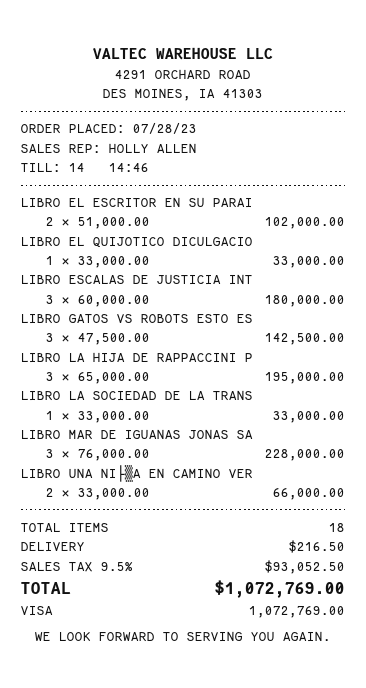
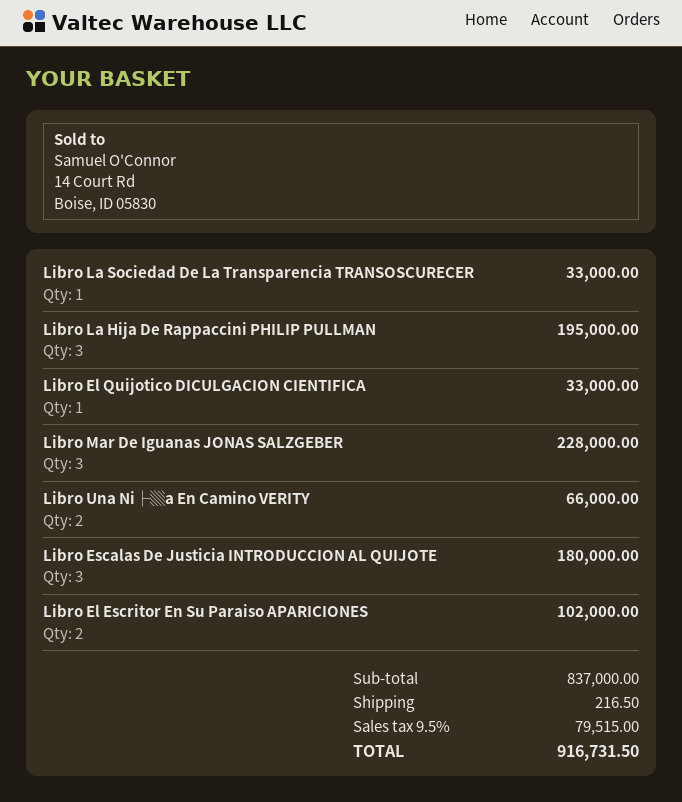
LIBRO GATOS VS ROBOTS ESTO ES: 3 for 142500.00 -> none
tax: 9.5% = 93052.50 -> 9.5% = 79515.00
total: 1072769.00 -> 916731.50

